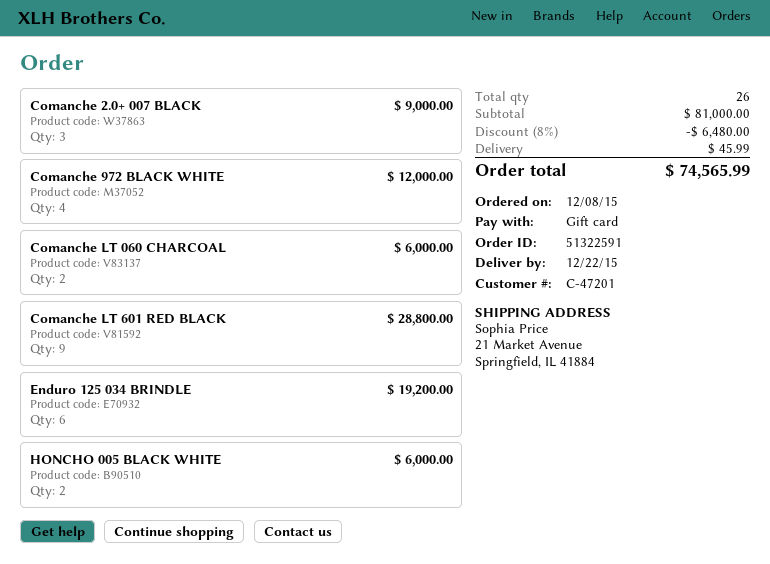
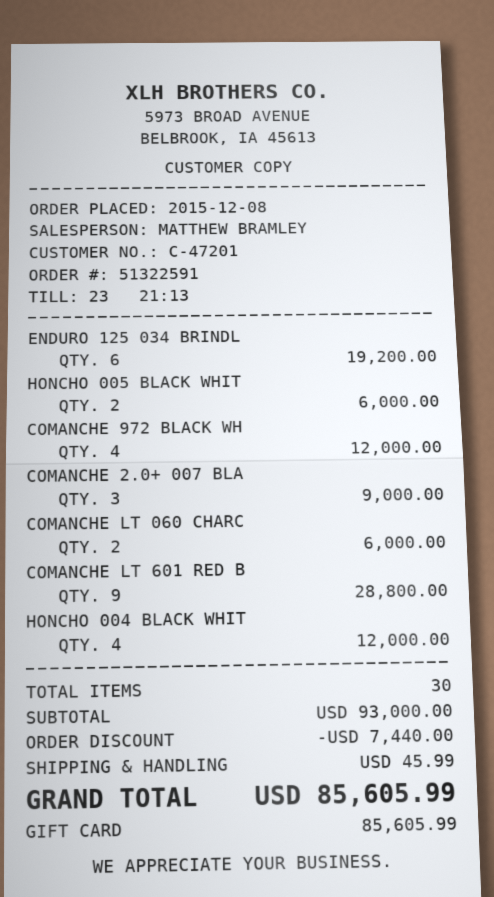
HONCHO 004 BLACK WHIT: none -> 4 for 12000.00
total quantity: 26 -> 30
subtotal: 81000.00 -> 93000.00
discount: 6480.00 -> 7440.00
total: 74565.99 -> 85605.99

